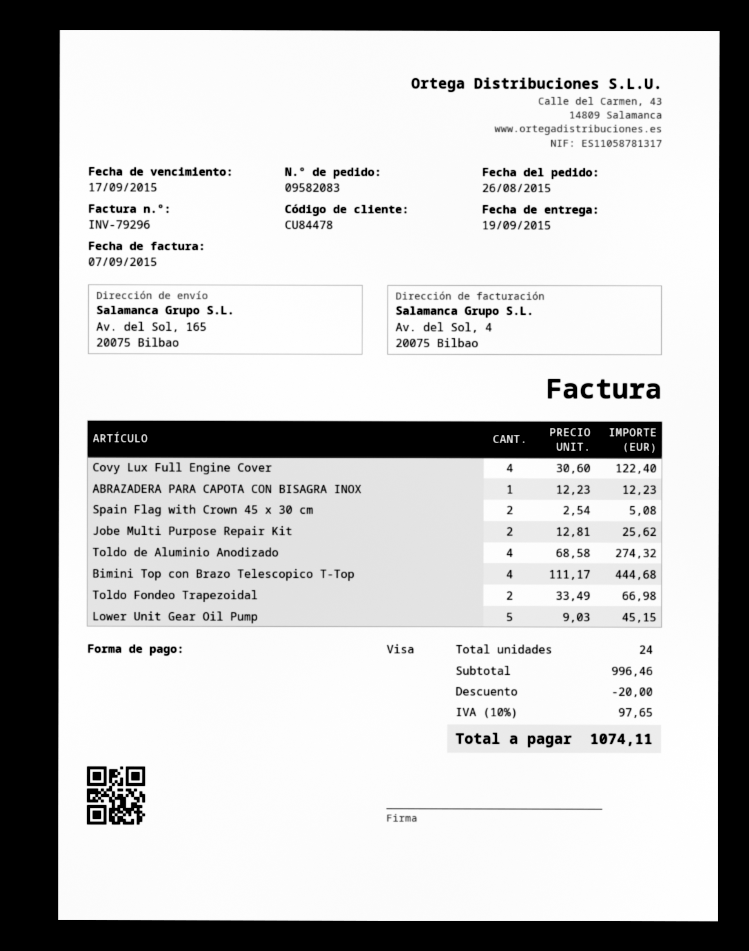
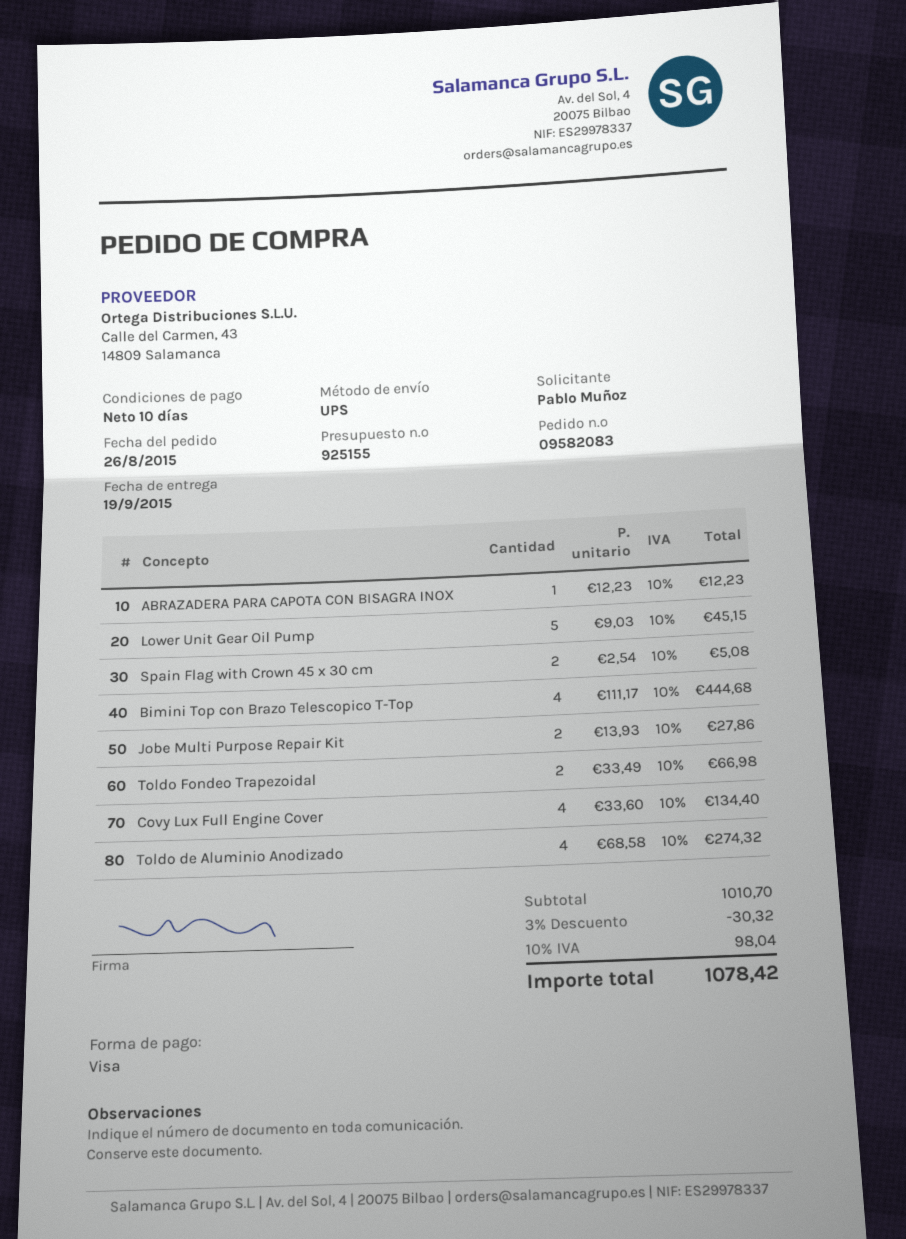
Covy Lux Full Engine Cover: 4 x 30.60 = 122.40 -> 4 x 33.60 = 134.40
Jobe Multi Purpose Repair Kit: 2 x 12.81 = 25.62 -> 2 x 13.93 = 27.86
subtotal: 996.46 -> 1010.70
discount: 20.00 -> 30.32
tax: 10% = 97.65 -> 10% = 98.04
total: 1074.11 -> 1078.42

